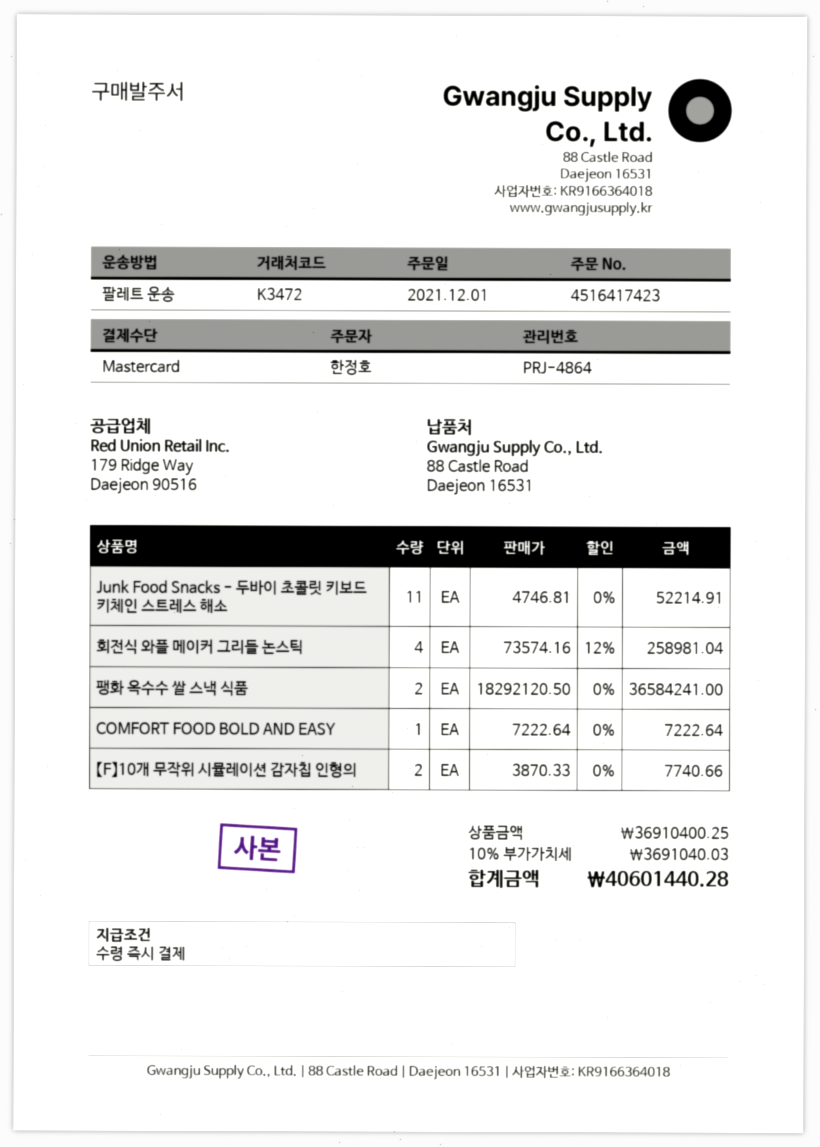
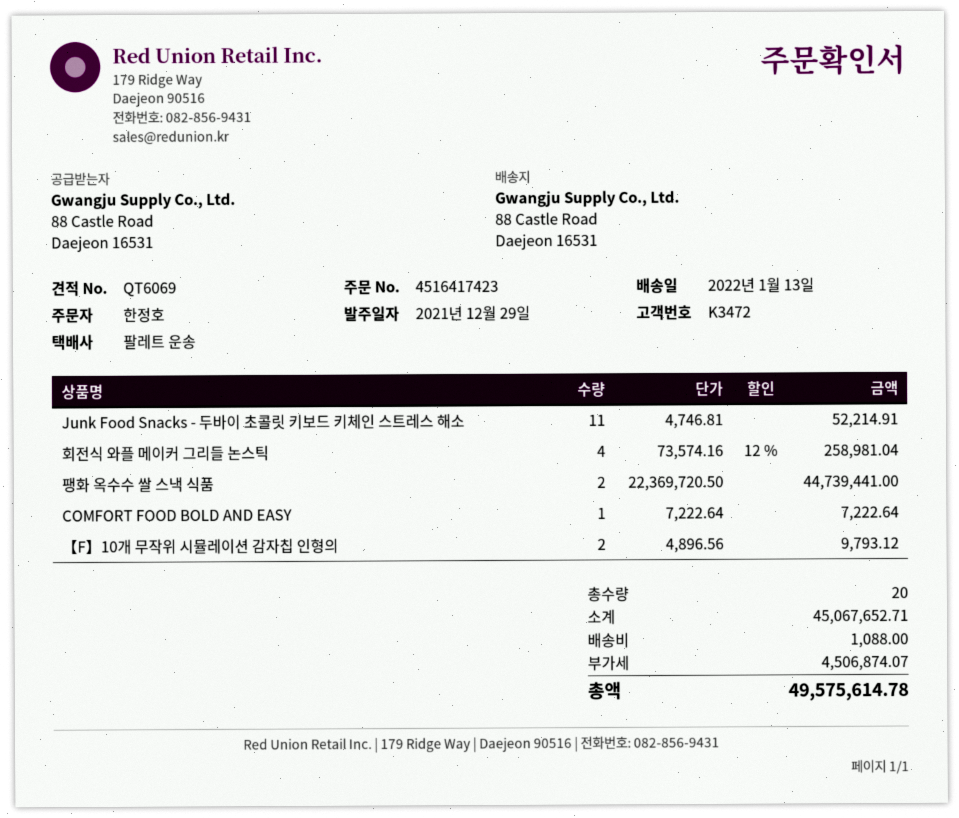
order date: 2021-12-01 -> 2021-12-29
팽화 옥수수 쌀 스낵 식품: 2 x 18292120.50 = 36584241.00 -> 2 x 22369720.50 = 44739441.00
【F】10개 무작위 시뮬레이션 감자칩 인형의: 2 x 3870.33 = 7740.66 -> 2 x 4896.56 = 9793.12
subtotal: 36910400.25 -> 45067652.71
shipping: none -> 1088.00
tax: 3691040.03 -> 4506874.07
total: 40601440.28 -> 49575614.78

